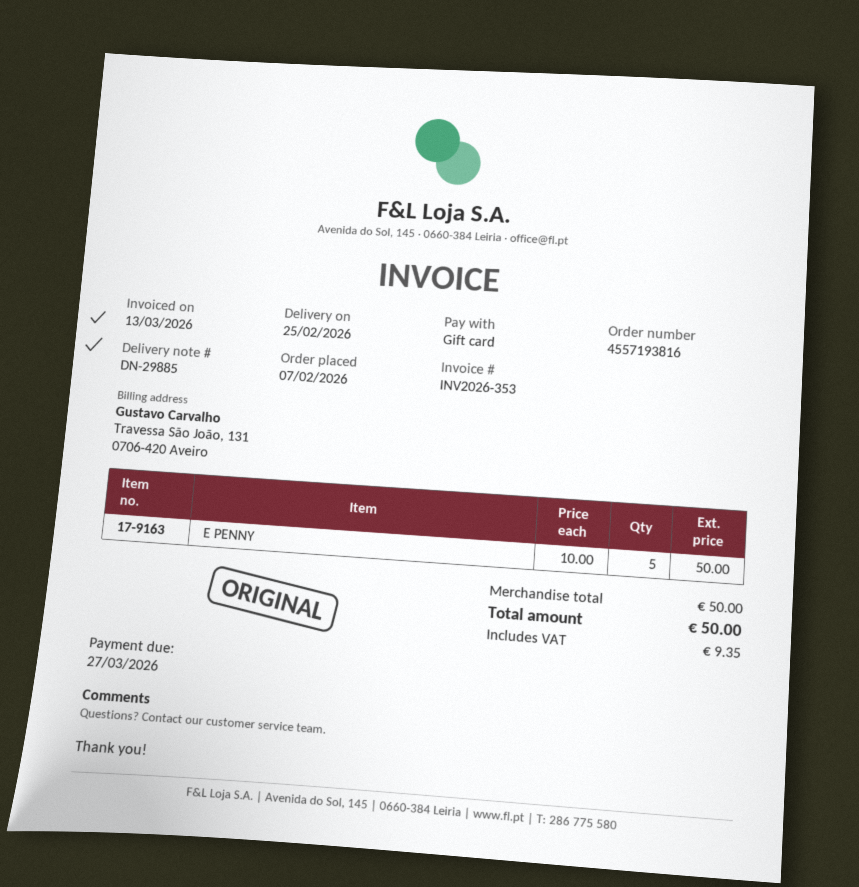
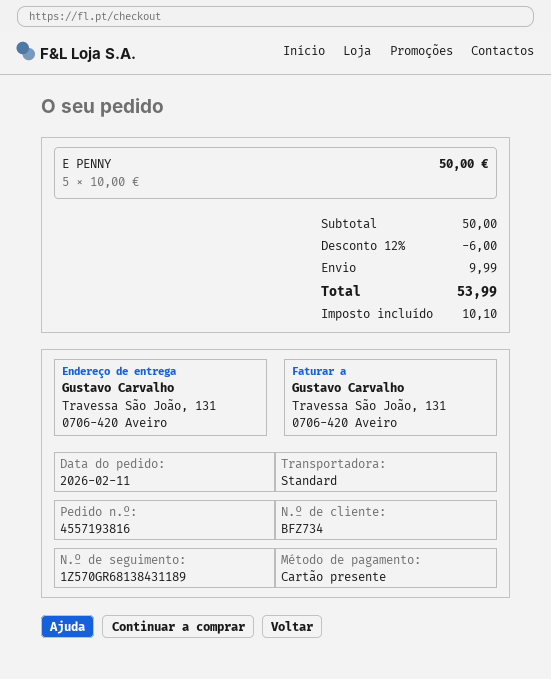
order date: 2026-02-07 -> 2026-02-11
discount: none -> 12% = 6.00
shipping: none -> 9.99
tax: 9.35 -> 10.10
total: 50.00 -> 53.99

